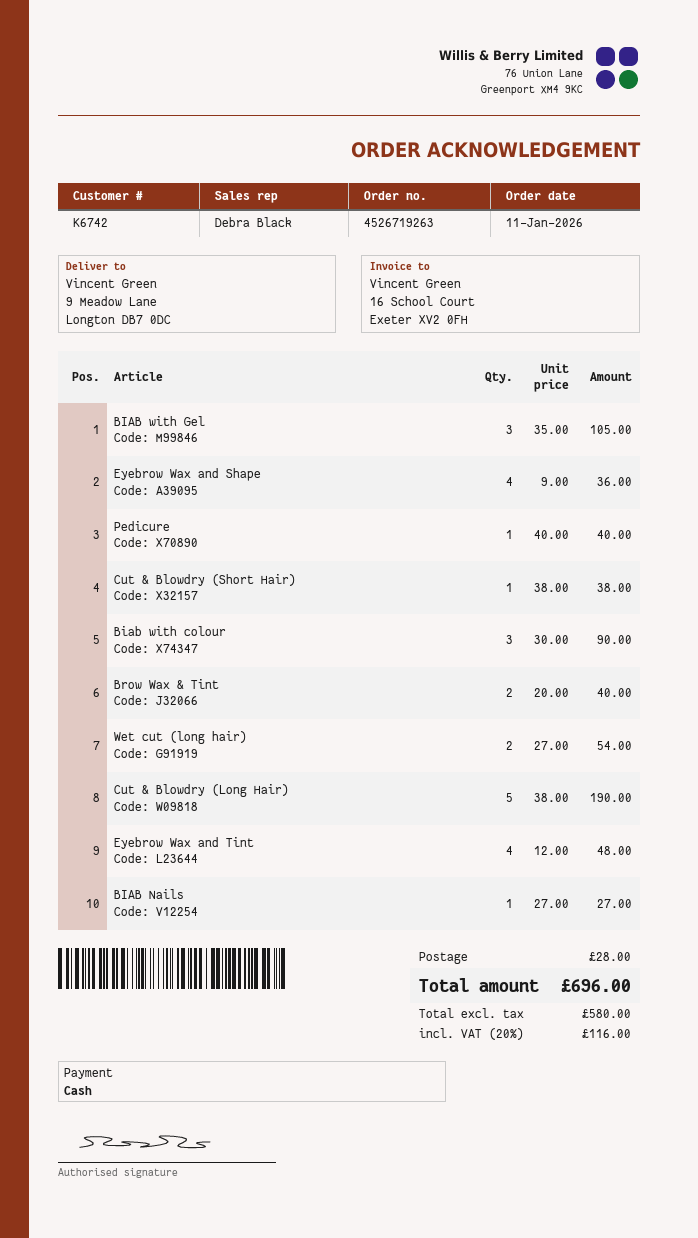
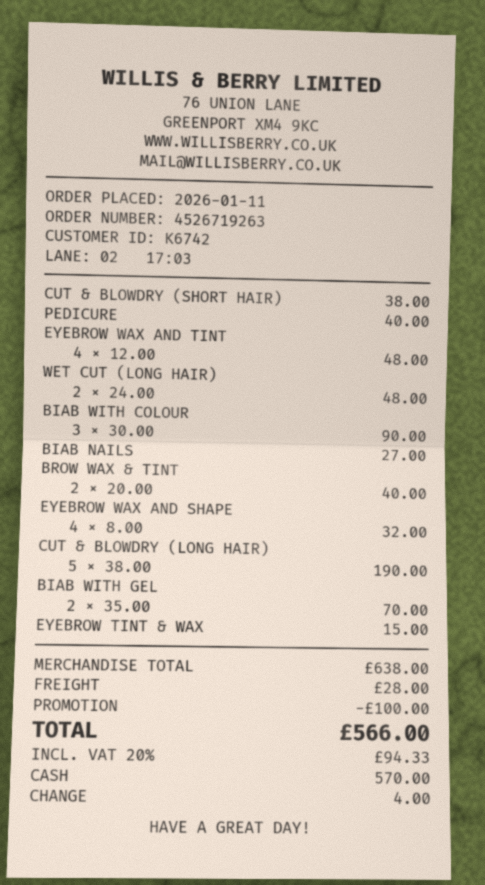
BIAB with Gel: 3 x 35.00 = 105.00 -> 2 x 35.00 = 70.00
Eyebrow Wax and Shape: 4 x 9.00 = 36.00 -> 4 x 8.00 = 32.00
Wet cut (long hair): 2 x 27.00 = 54.00 -> 2 x 24.00 = 48.00
EYEBROW TINT & WAX: none -> 1 x 15.00 = 15.00
discount: none -> 100.00
tax: 20% = 116.00 -> 20% = 94.33
total: 696.00 -> 566.00

